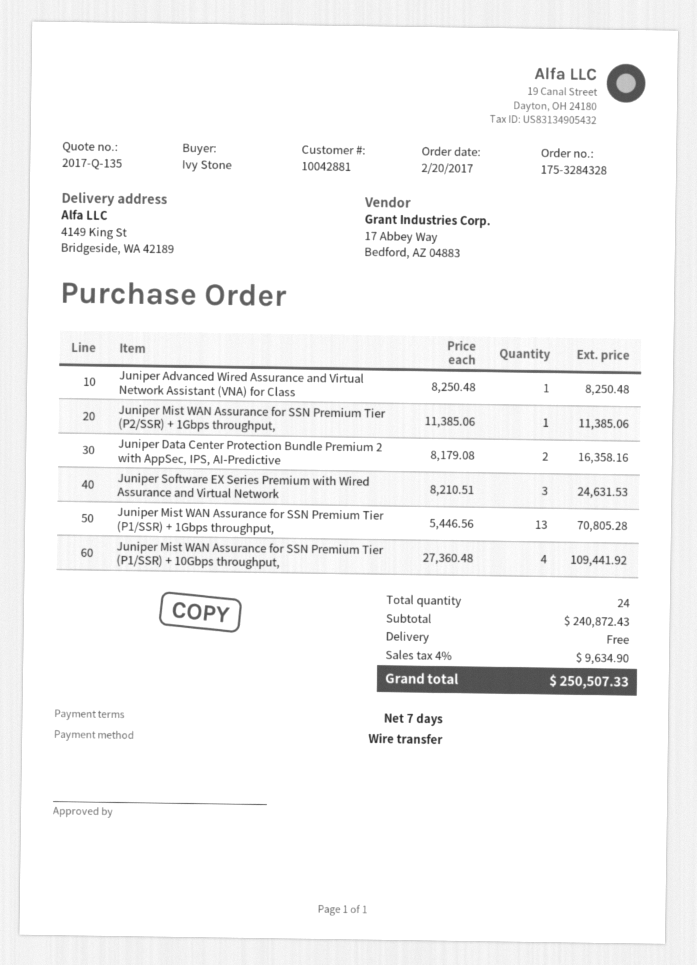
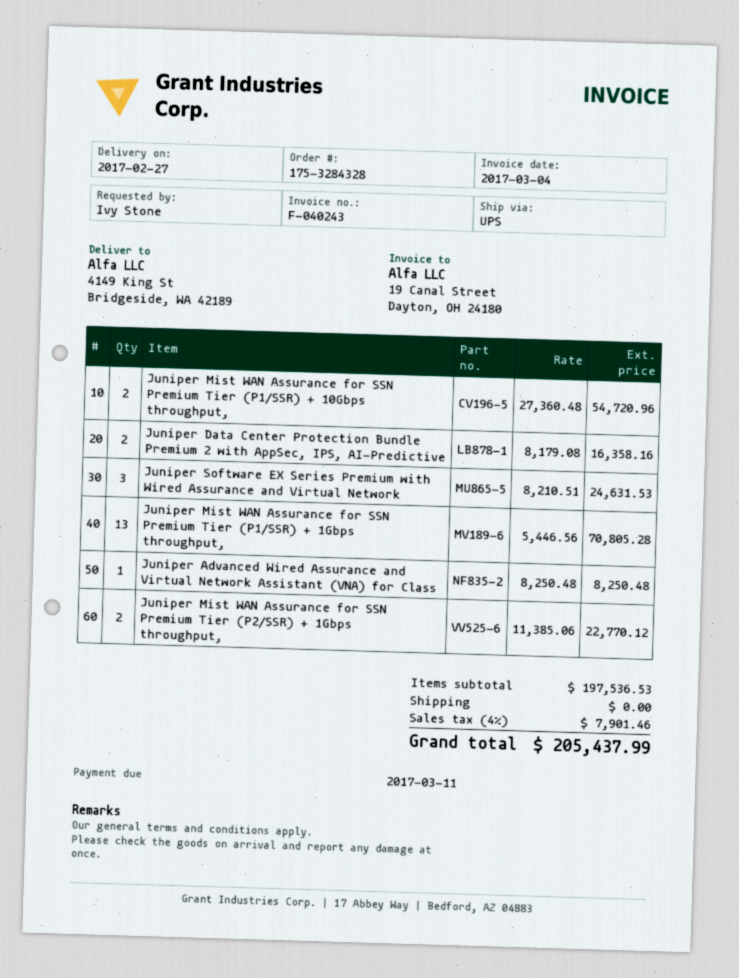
Juniper Mist WAN Assurance for SSN Premium Tier (P2/SSR) + 1Gbps throughput,: 1 x 11385.06 = 11385.06 -> 2 x 11385.06 = 22770.12
Juniper Mist WAN Assurance for SSN Premium Tier (P1/SSR) + 10Gbps throughput,: 4 x 27360.48 = 109441.92 -> 2 x 27360.48 = 54720.96
subtotal: 240872.43 -> 197536.53
tax: 4% = 9634.90 -> 4% = 7901.46
total: 250507.33 -> 205437.99

